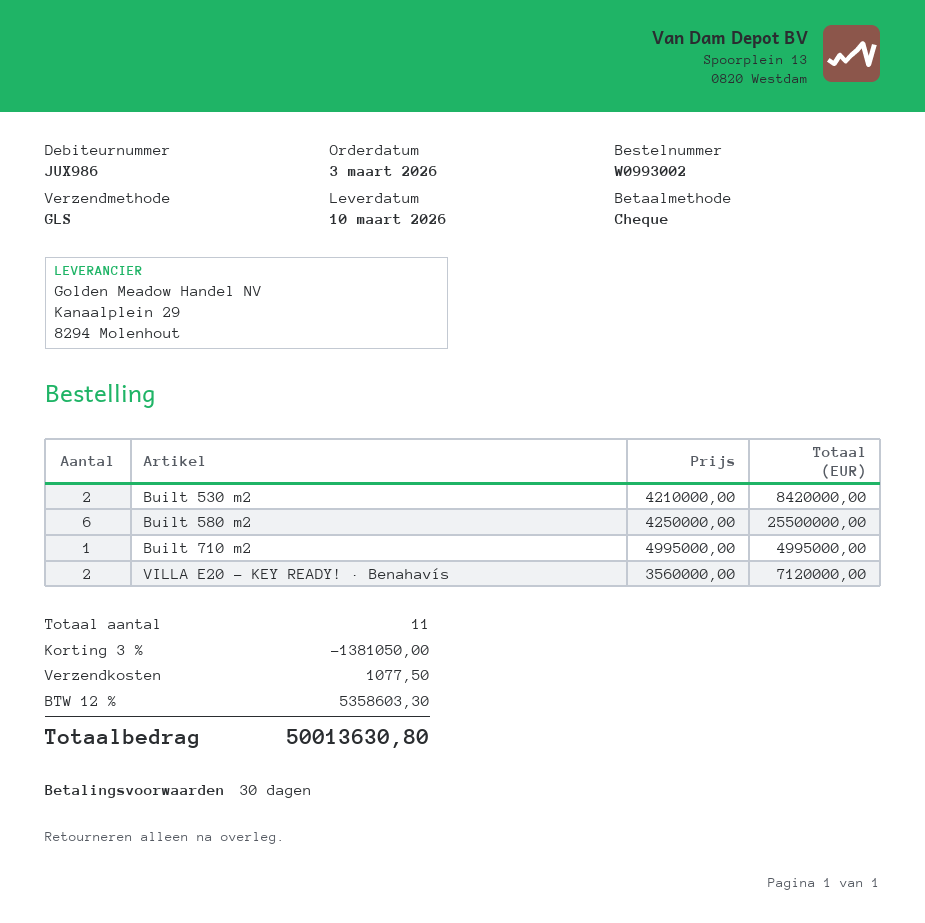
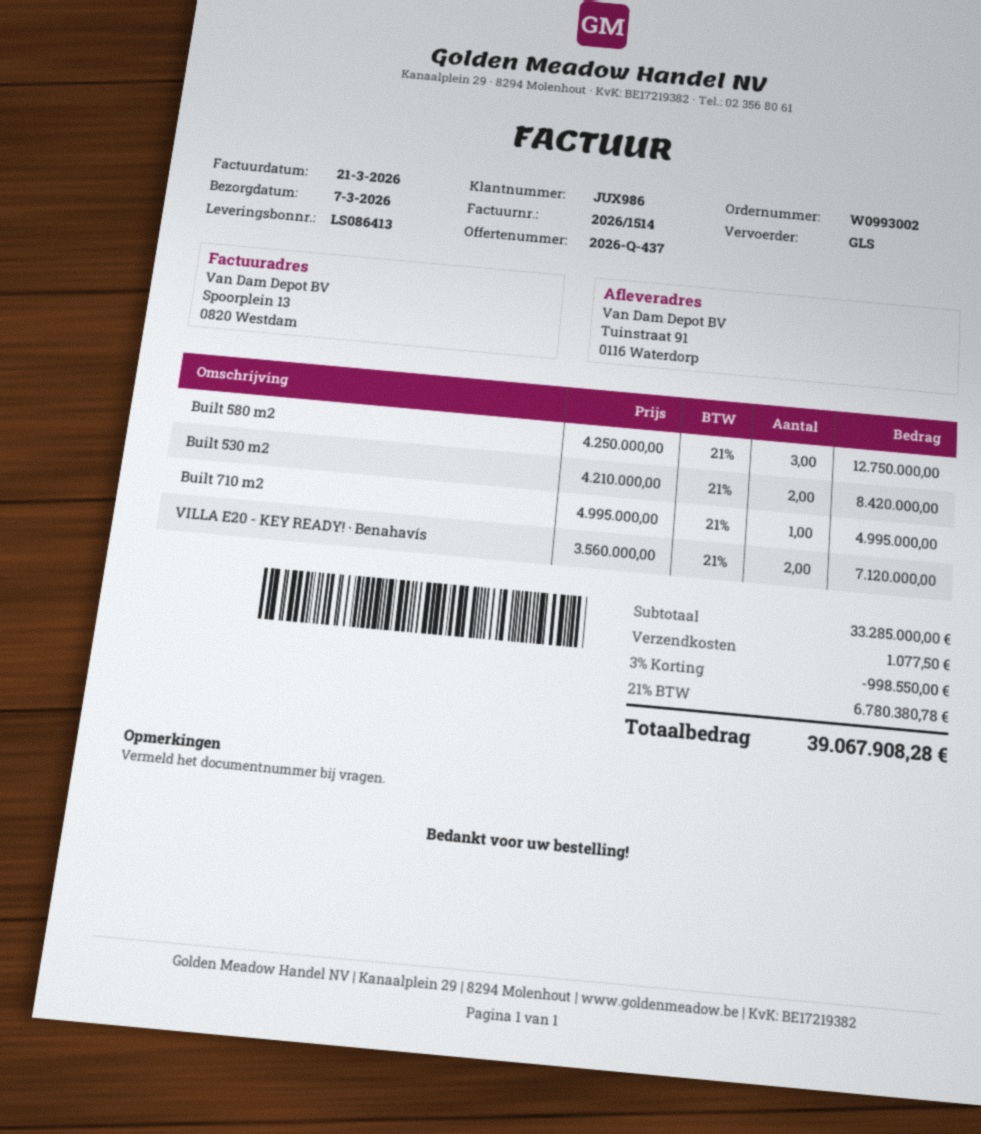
delivery date: 2026-03-10 -> 2026-03-07
Built 580 m2: 6 x 4250000.00 = 25500000.00 -> 3 x 4250000.00 = 12750000.00
discount: 3% = 1381050.00 -> 3% = 998550.00
tax: 12% = 5358603.30 -> 21% = 6780380.78
total: 50013630.80 -> 39067908.28

